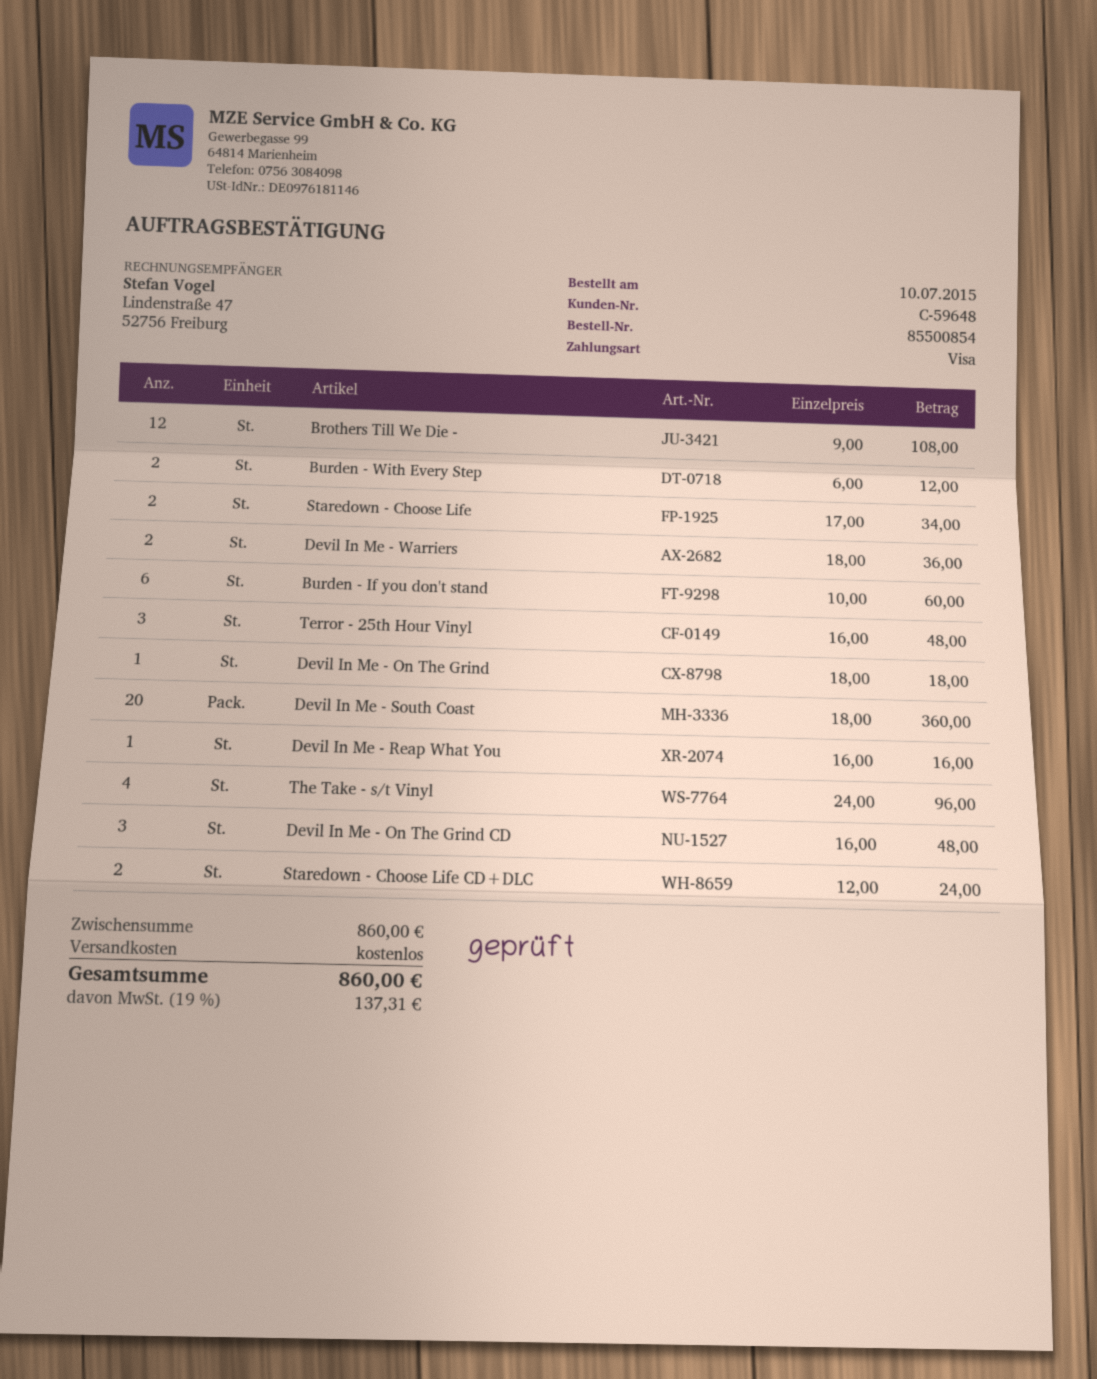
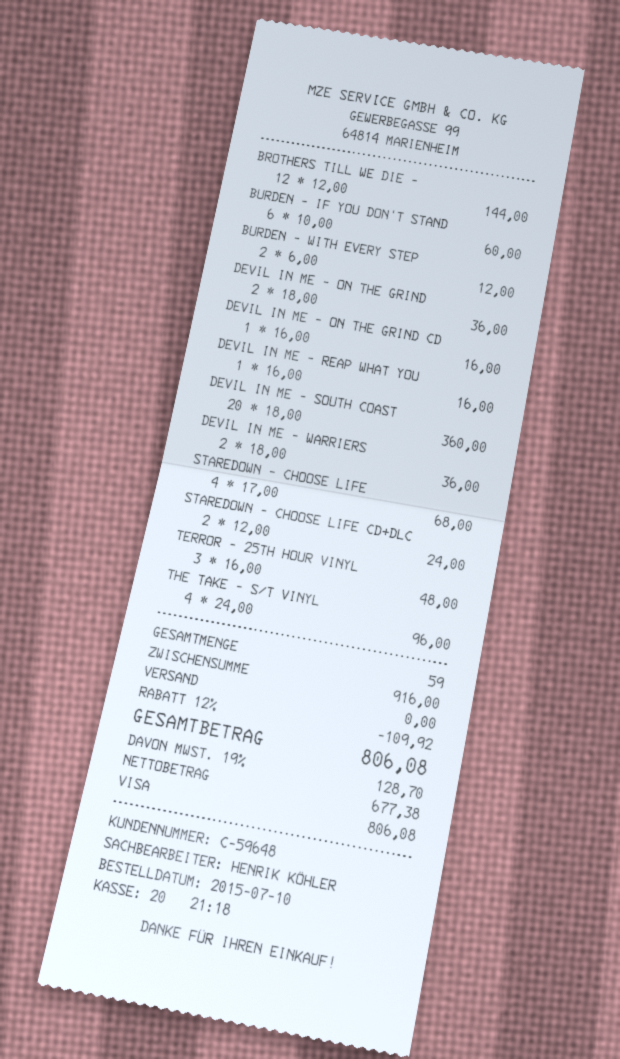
Brothers Till We Die -: 12 x 9.00 = 108.00 -> 12 x 12.00 = 144.00
Staredown - Choose Life: 2 x 17.00 = 34.00 -> 4 x 17.00 = 68.00
Devil In Me - On The Grind: 1 x 18.00 = 18.00 -> 2 x 18.00 = 36.00
Devil In Me - On The Grind CD: 3 x 16.00 = 48.00 -> 1 x 16.00 = 16.00
subtotal: 860.00 -> 916.00
discount: none -> 12% = 109.92
tax: 19% = 137.31 -> 19% = 128.70
total: 860.00 -> 806.08

